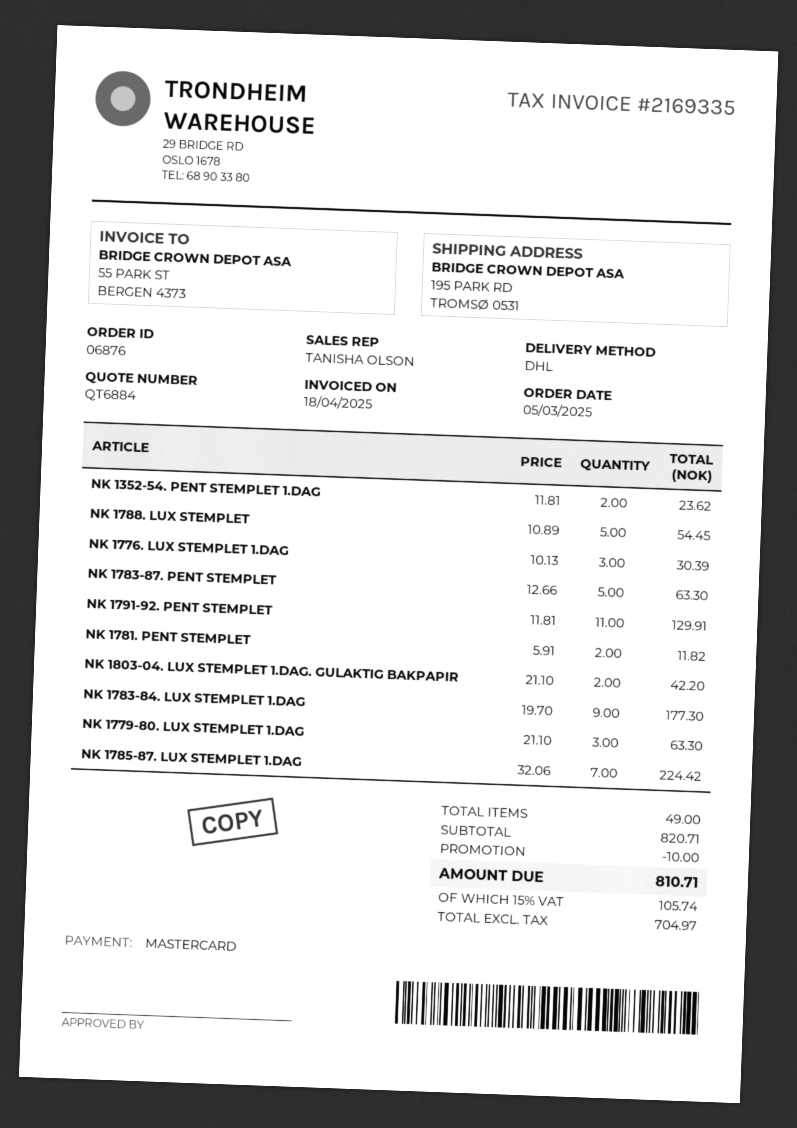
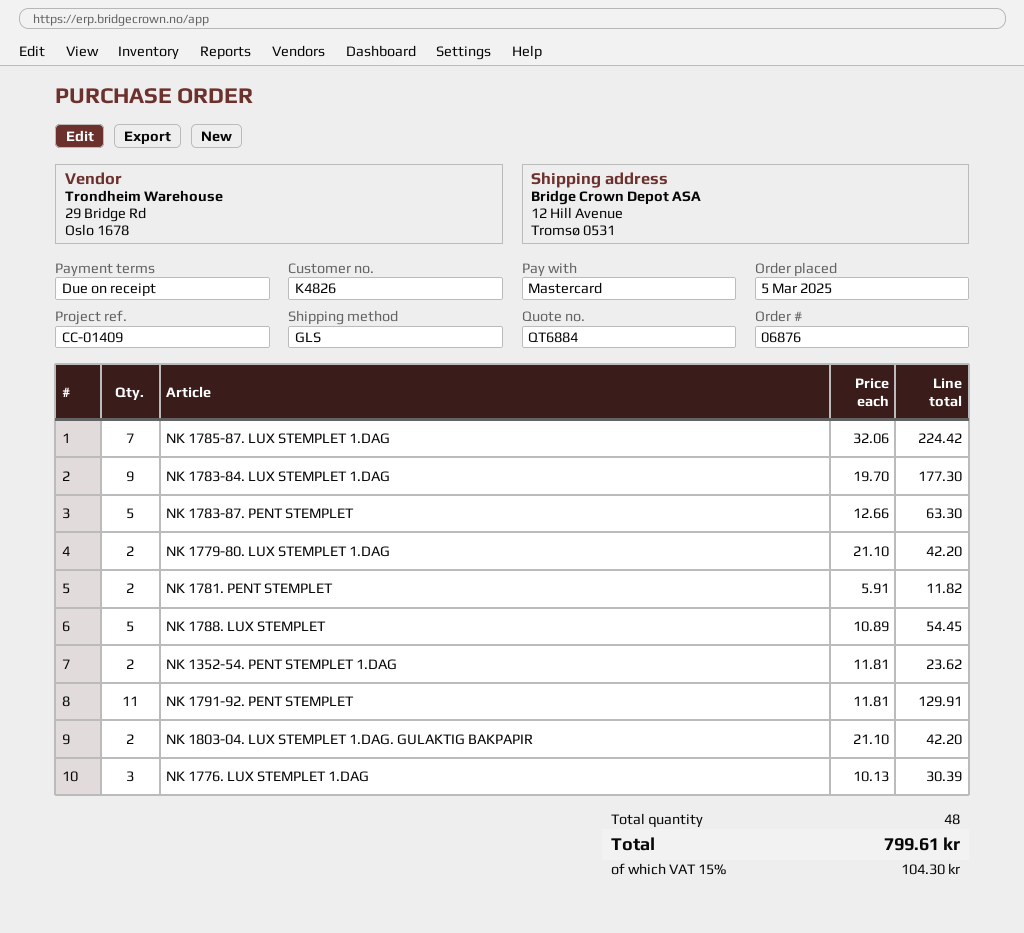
shipping method: DHL -> GLS
ship to: 195 PARK RD, TROMSØ 0531 -> 12 Hill Avenue, Tromsø 0531
NK 1779-80. LUX STEMPLET 1.DAG: 3 x 21.10 = 63.30 -> 2 x 21.10 = 42.20
total quantity: 49 -> 48
discount: 10.00 -> none
tax: 15% = 105.74 -> 15% = 104.30
total: 810.71 -> 799.61

